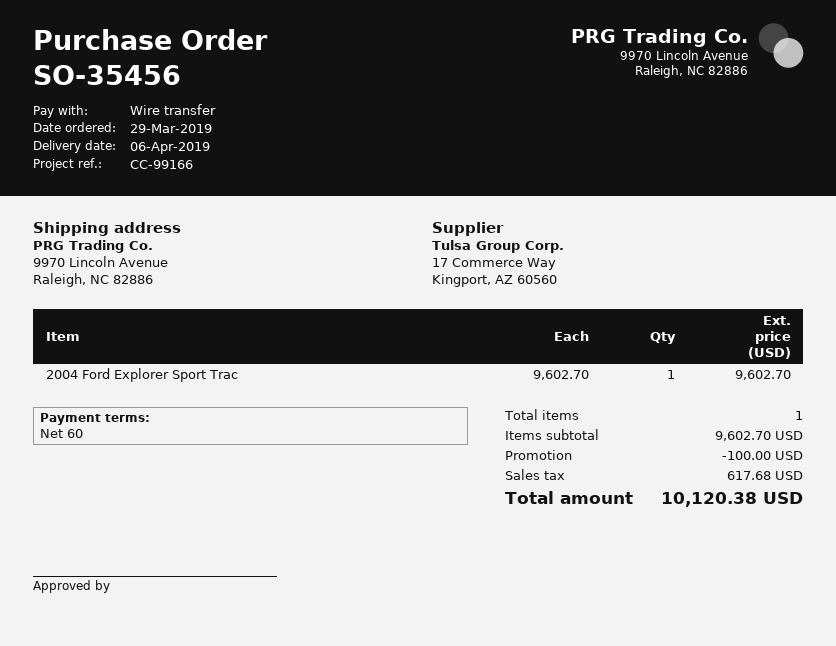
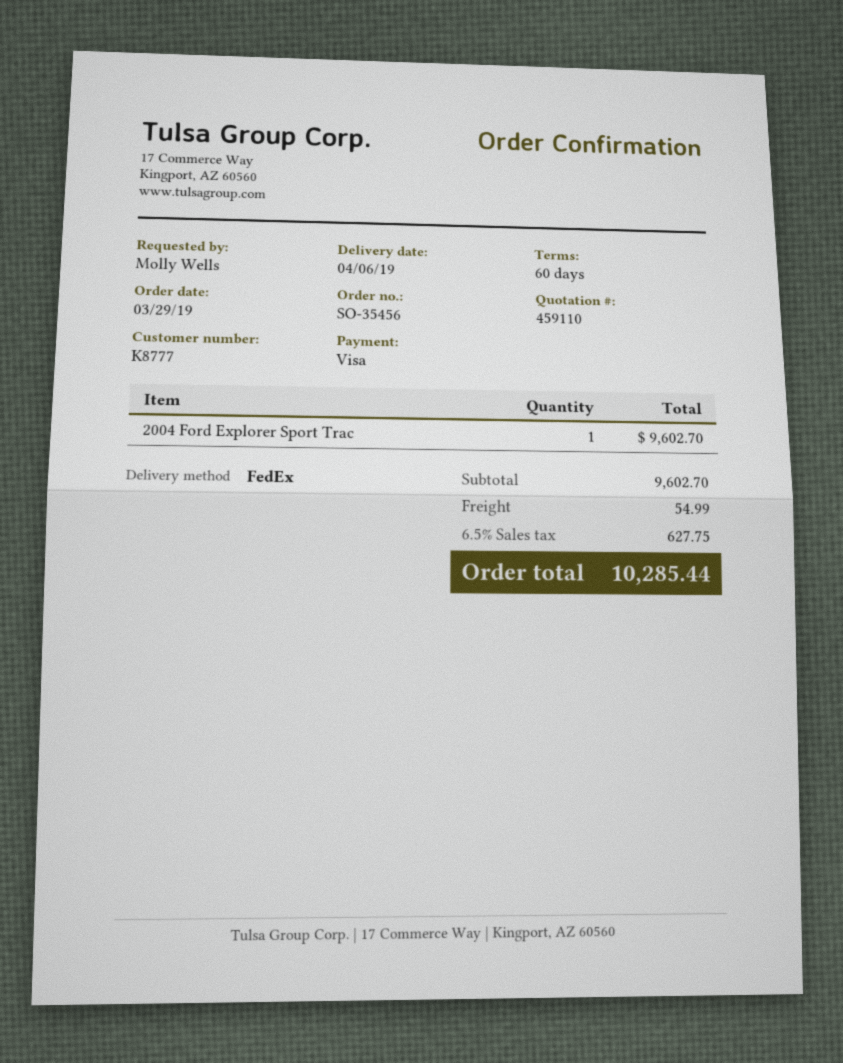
payment method: bank transfer -> Visa
discount: 100.00 -> none
shipping: none -> 54.99
tax: 617.68 -> 627.75
total: 10120.38 -> 10285.44

